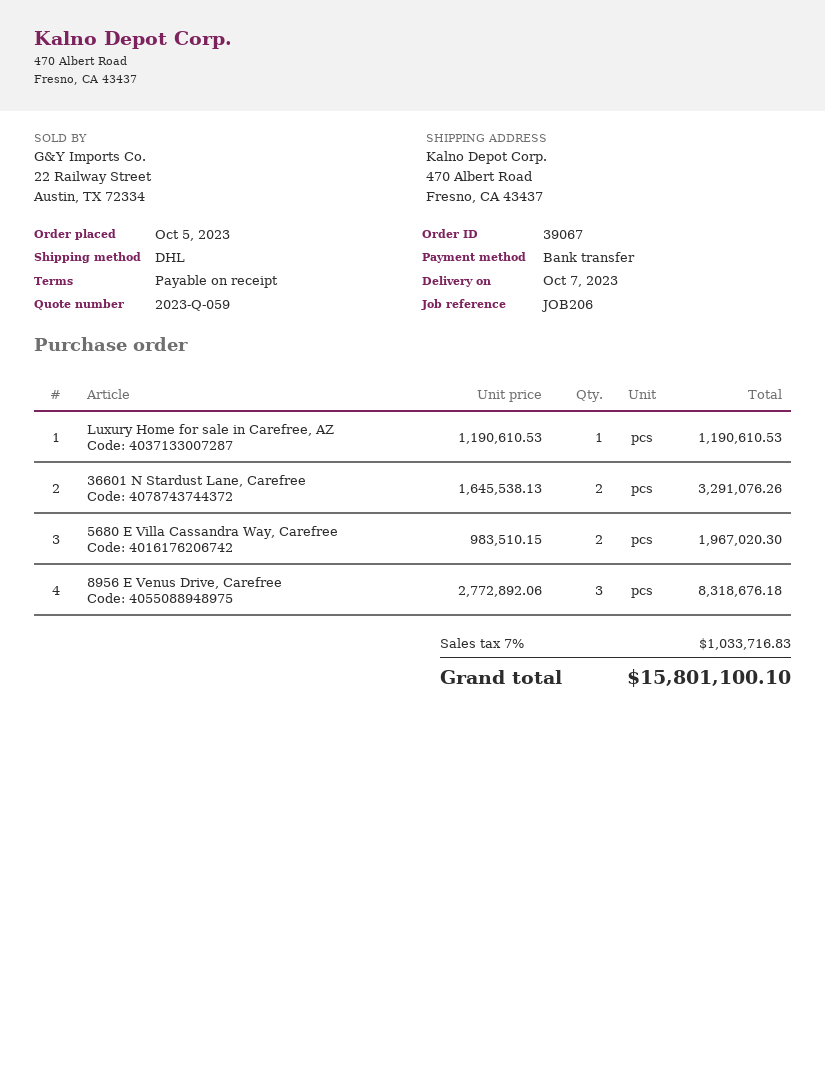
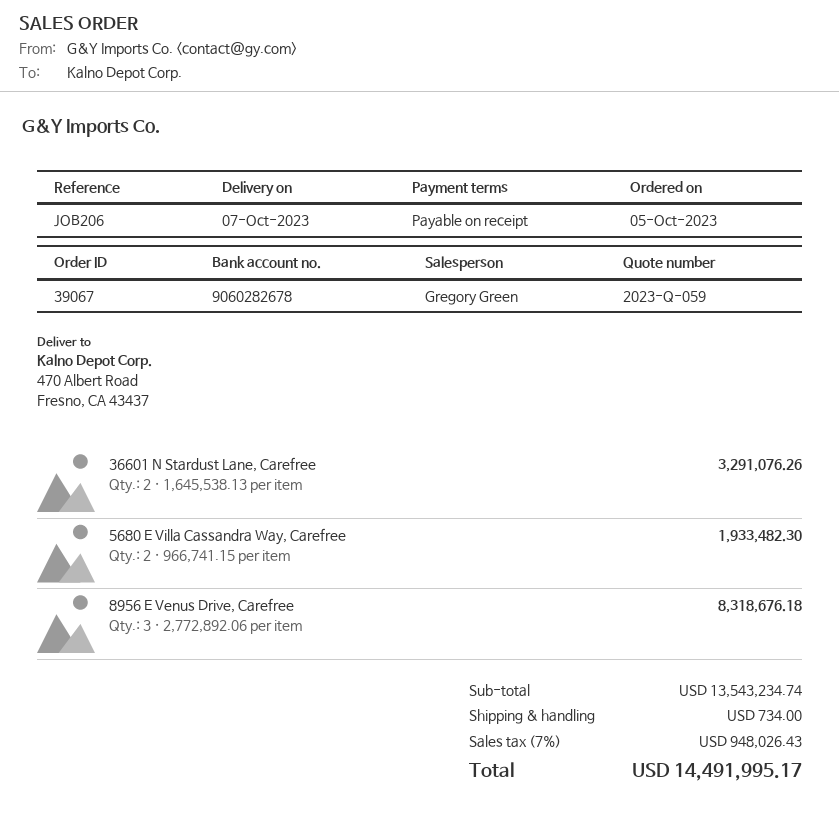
Luxury Home for sale in Carefree, AZ: 1 x 1190610.53 = 1190610.53 -> none
5680 E Villa Cassandra Way, Carefree: 2 x 983510.15 = 1967020.30 -> 2 x 966741.15 = 1933482.30
shipping: none -> 734.00
tax: 7% = 1033716.83 -> 7% = 948026.43
total: 15801100.10 -> 14491995.17

